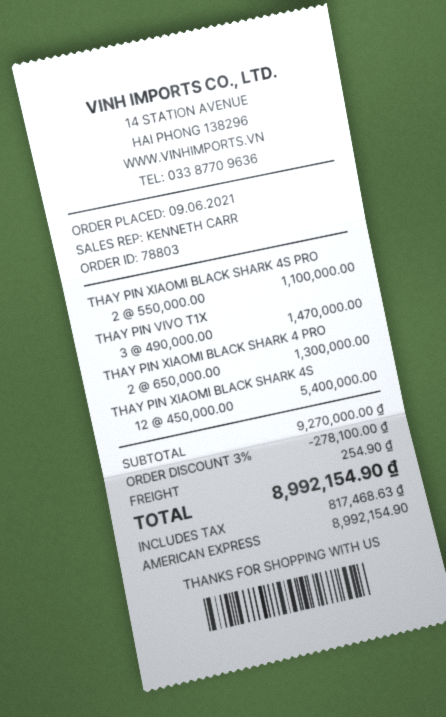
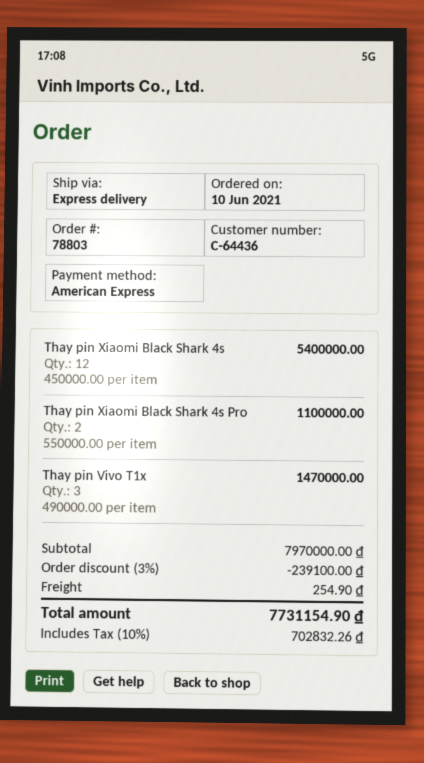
order date: 2021-06-09 -> 2021-06-10
THAY PIN XIAOMI BLACK SHARK 4 PRO: 2 x 650000.00 = 1300000.00 -> none
subtotal: 9270000.00 -> 7970000.00
discount: 3% = 278100.00 -> 3% = 239100.00
tax: 817468.63 -> 702832.26
total: 8992154.90 -> 7731154.90

